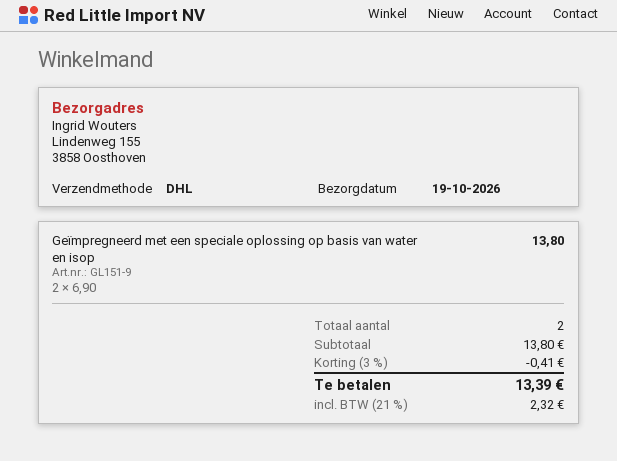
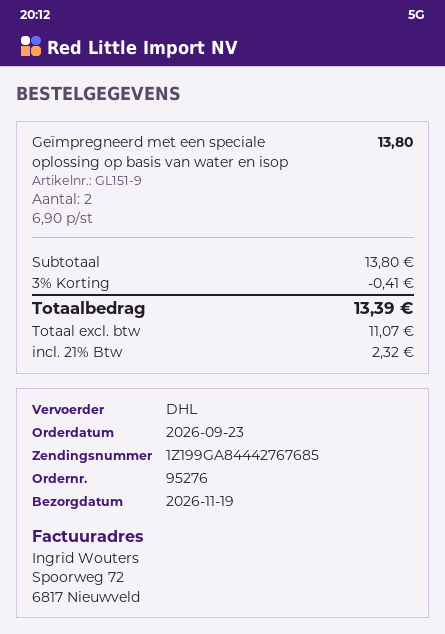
delivery date: 2026-10-19 -> 2026-11-19

